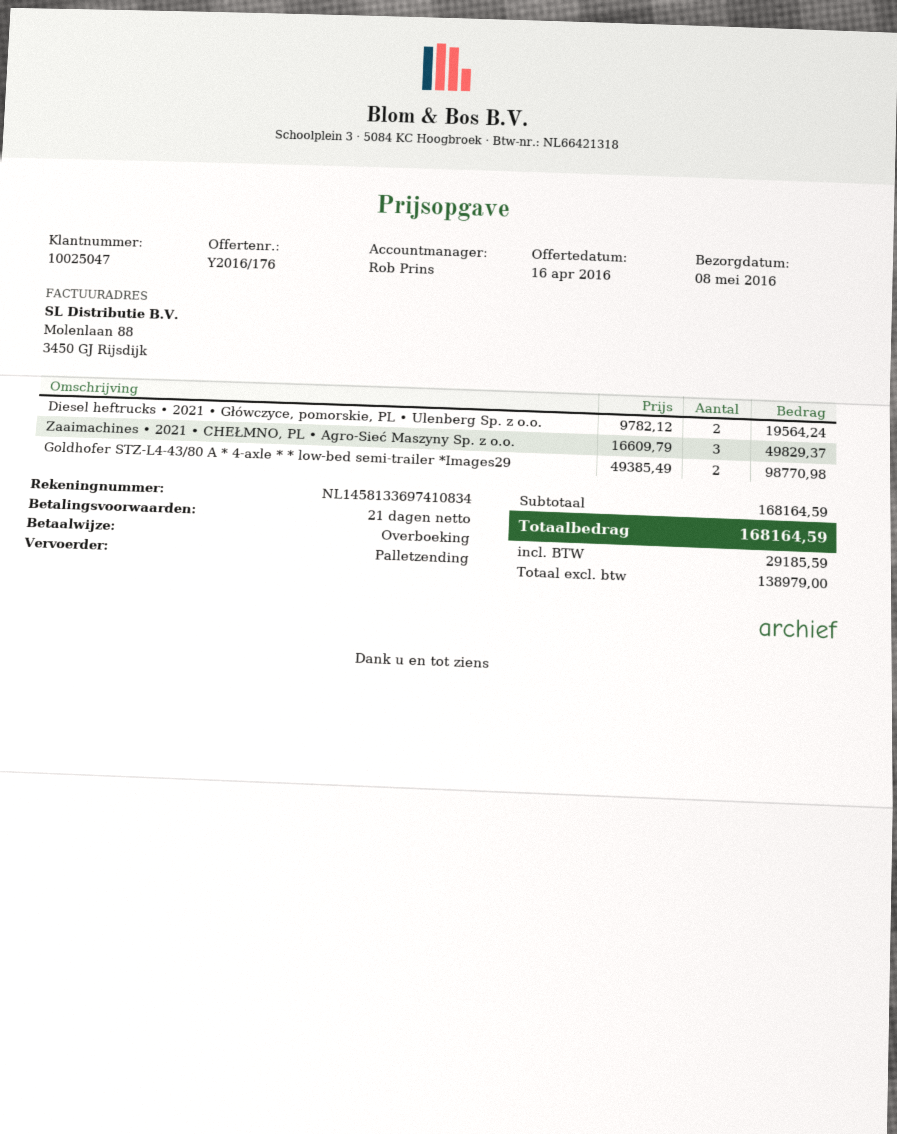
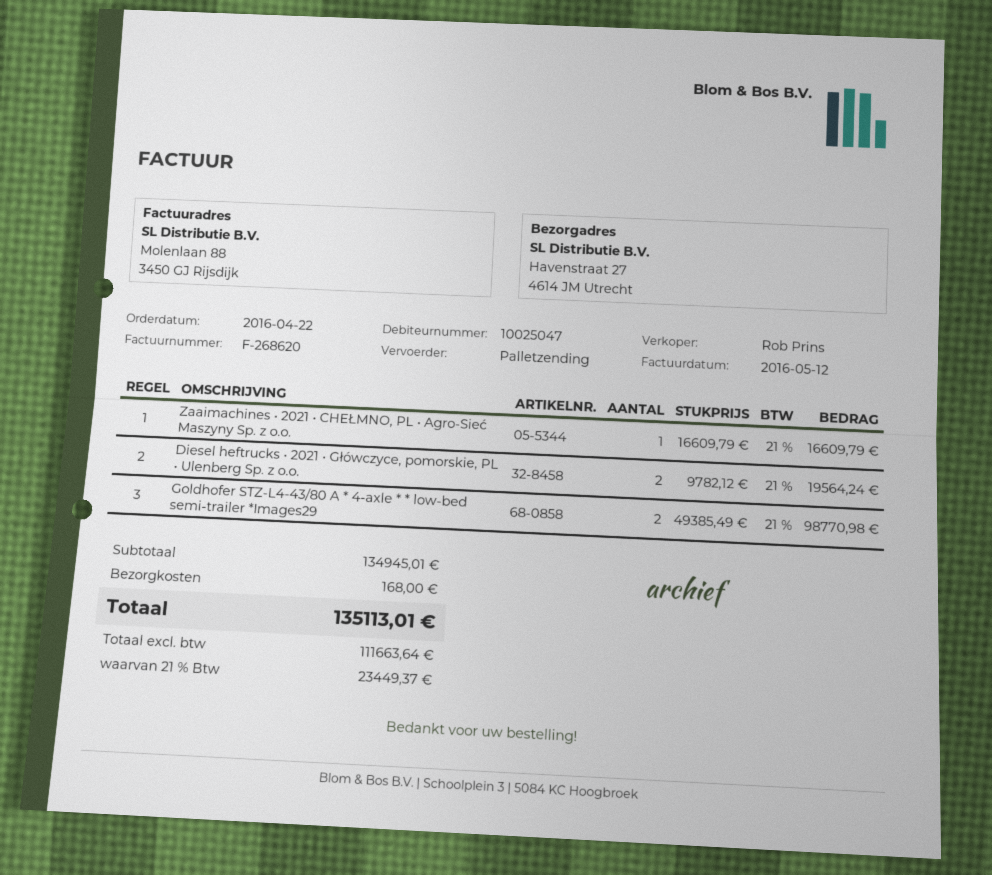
Zaaimachines • 2021 • CHEŁMNO, PL • Agro-Sieć Maszyny Sp. z o.o.: 3 x 16609.79 = 49829.37 -> 1 x 16609.79 = 16609.79
subtotal: 168164.59 -> 134945.01
shipping: none -> 168.00
net: 138979.00 -> 111663.64
tax: 29185.59 -> 23449.37
total: 168164.59 -> 135113.01

